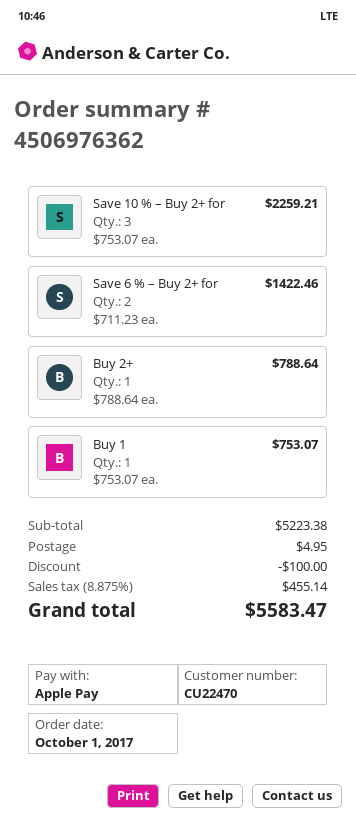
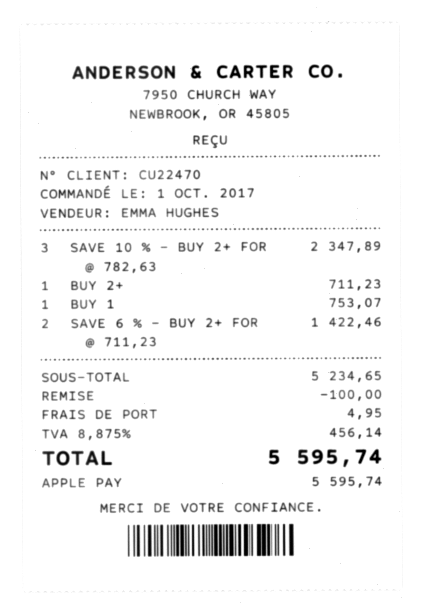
Save 10 % – Buy 2+ for: 3 x 753.07 = 2259.21 -> 3 x 782.63 = 2347.89
Buy 2+: 1 x 788.64 = 788.64 -> 1 x 711.23 = 711.23
subtotal: 5223.38 -> 5234.65
tax: 8.875% = 455.14 -> 8.875% = 456.14
total: 5583.47 -> 5595.74

